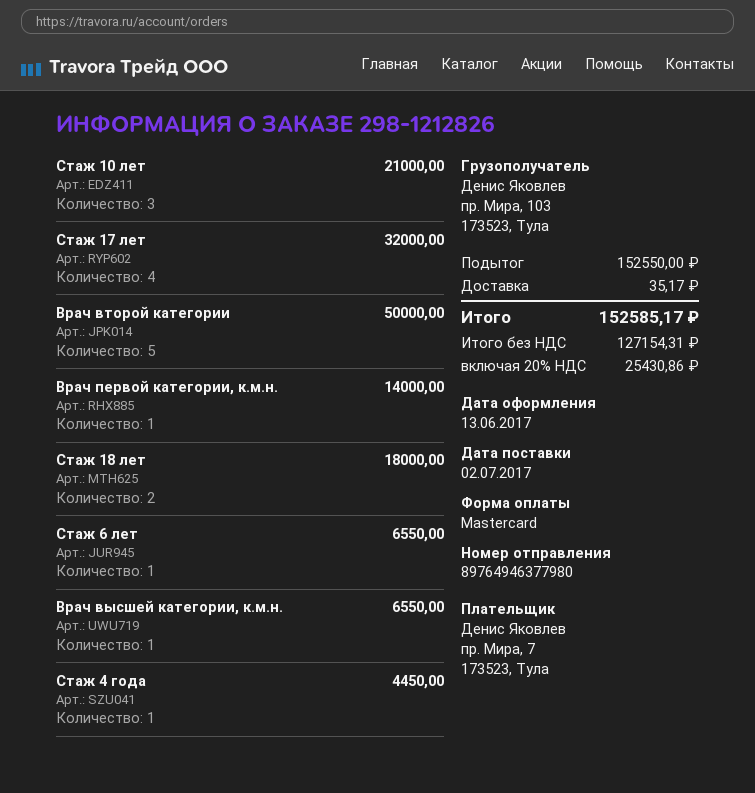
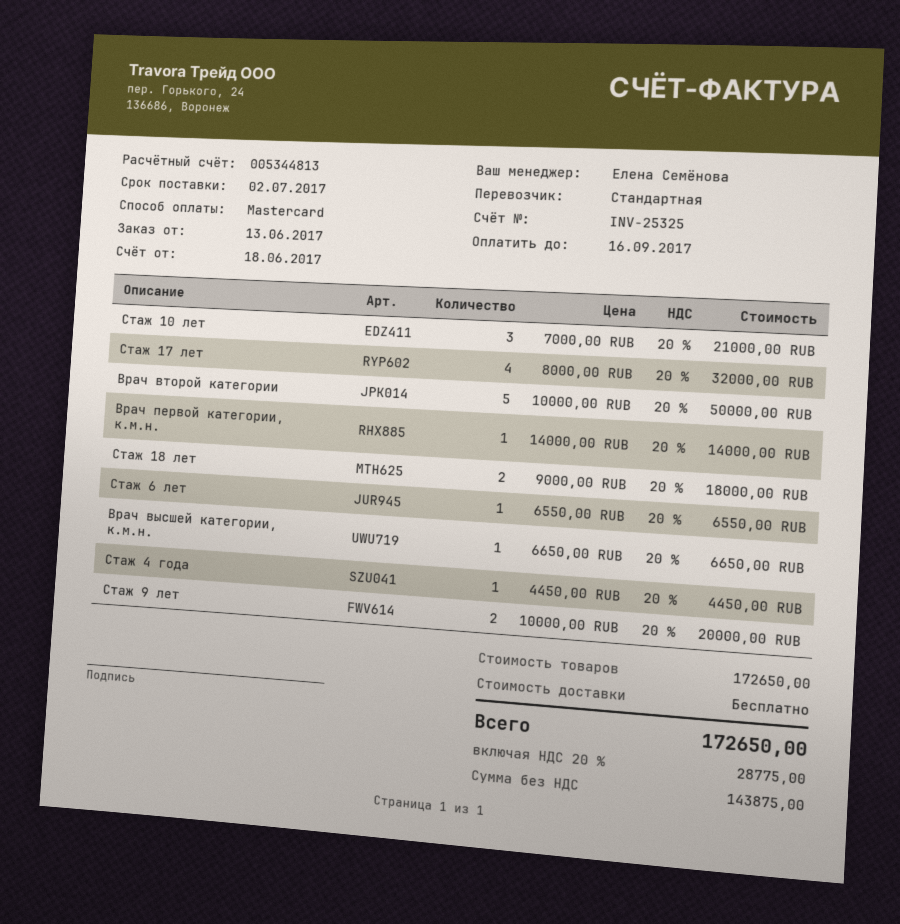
Врач высшей категории, к.м.н.: 1 for 6550.00 -> 1 for 6650.00
Стаж 9 лет: none -> 2 for 20000.00
subtotal: 152550.00 -> 172650.00
shipping: 35.17 -> 0.00
net: 127154.31 -> 143875.00
tax: 20% = 25430.86 -> 20% = 28775.00
total: 152585.17 -> 172650.00

